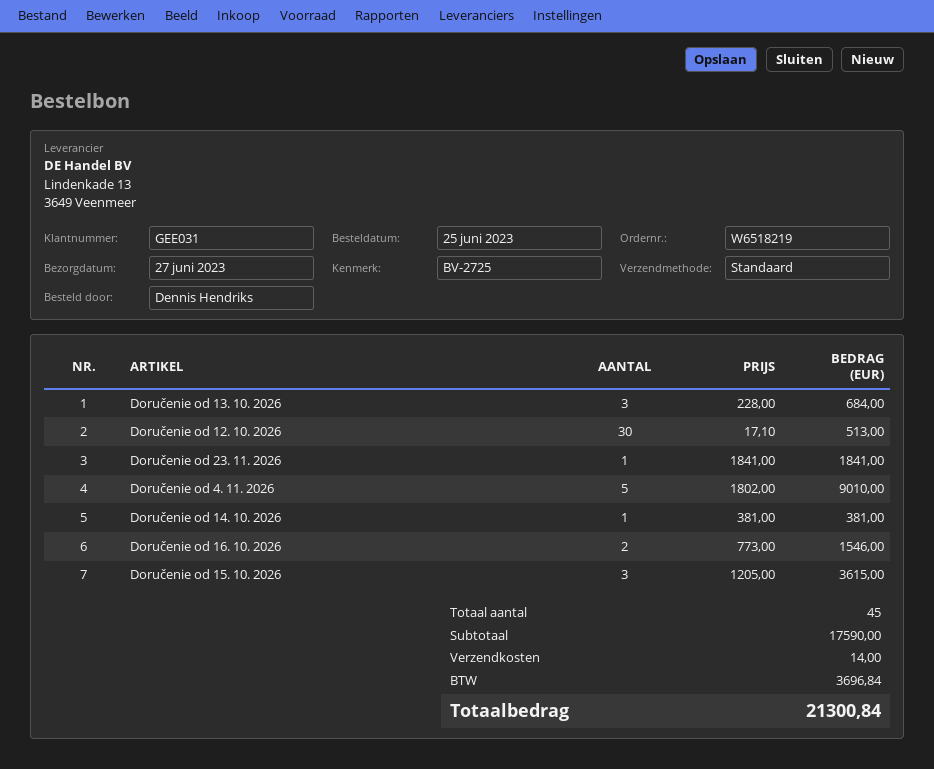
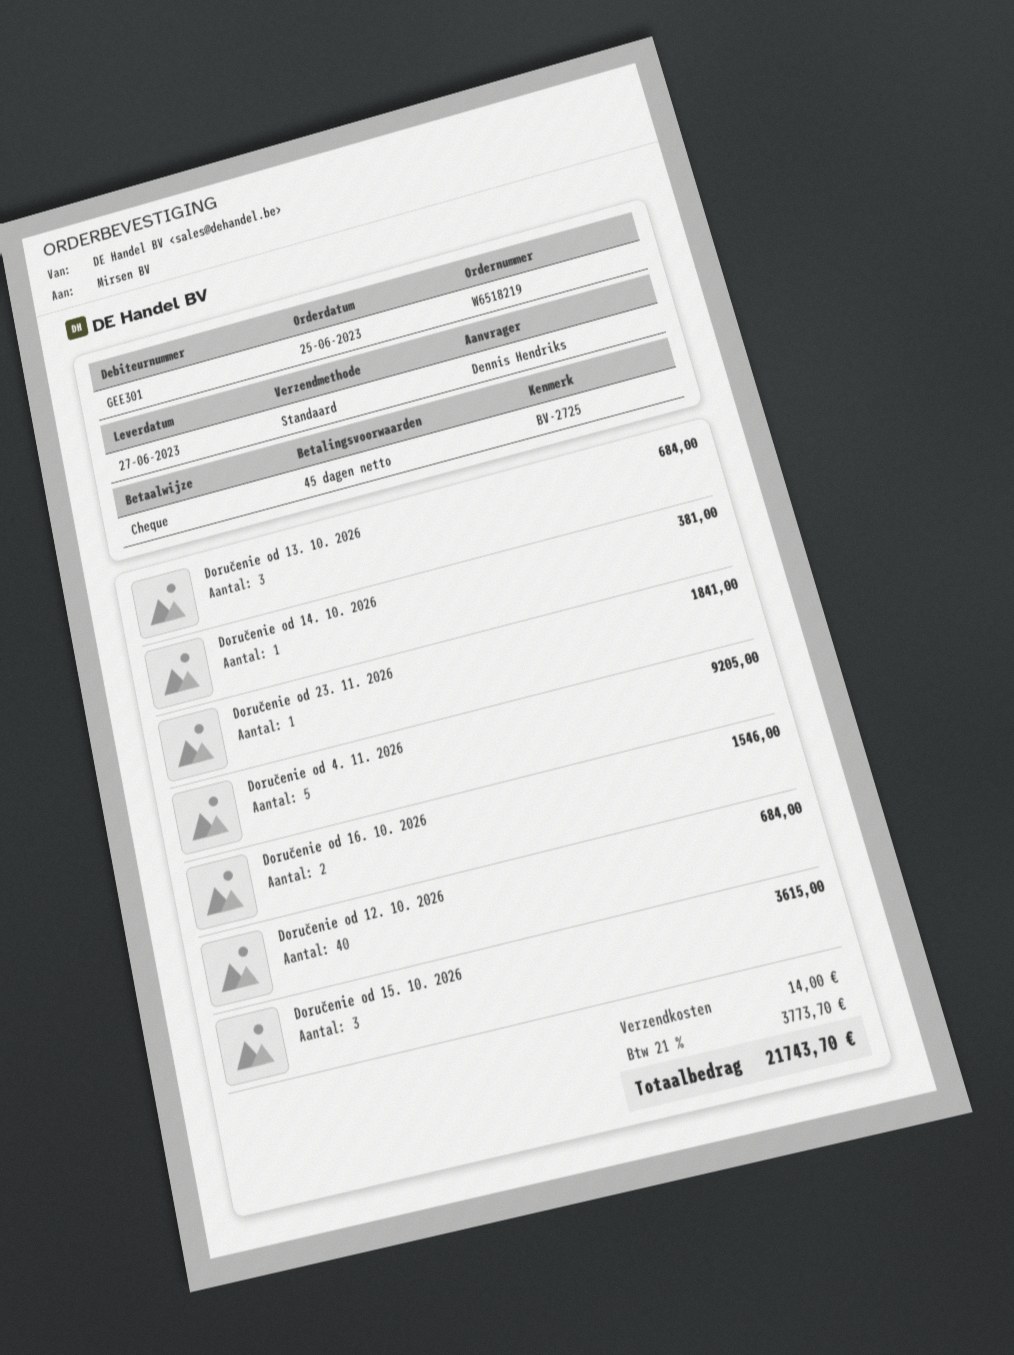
customer number: GEE031 -> GEE301
Doručenie od 12. 10. 2026: 30 for 513.00 -> 40 for 684.00
Doručenie od 4. 11. 2026: 5 for 9010.00 -> 5 for 9205.00
tax: 3696.84 -> 3773.70
total: 21300.84 -> 21743.70

